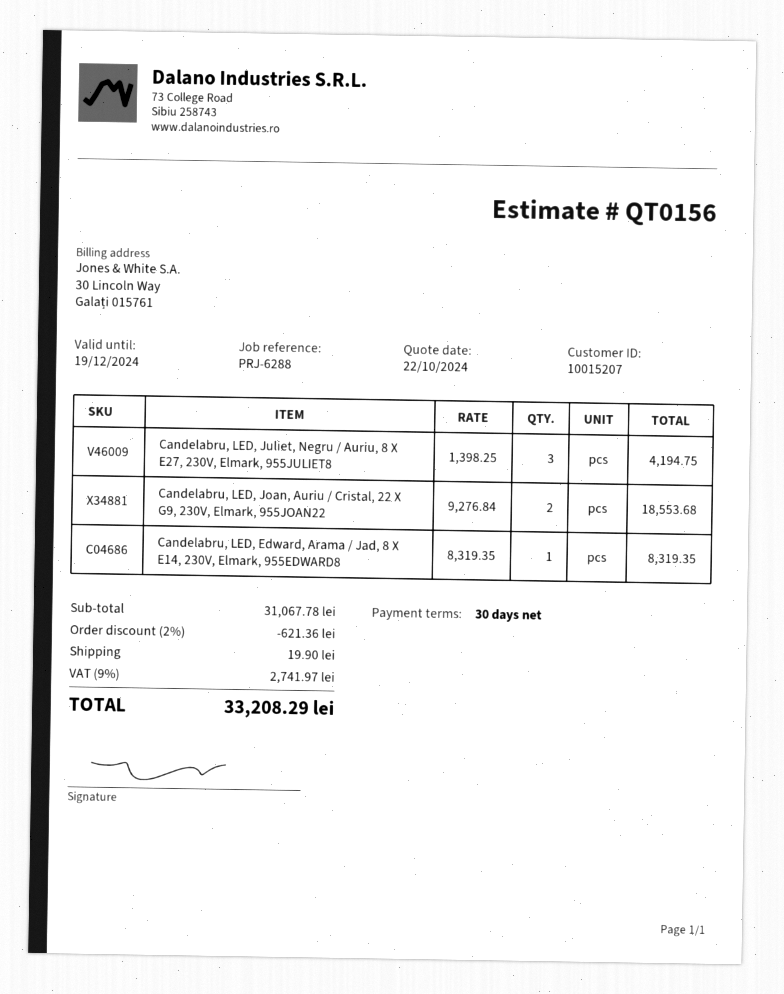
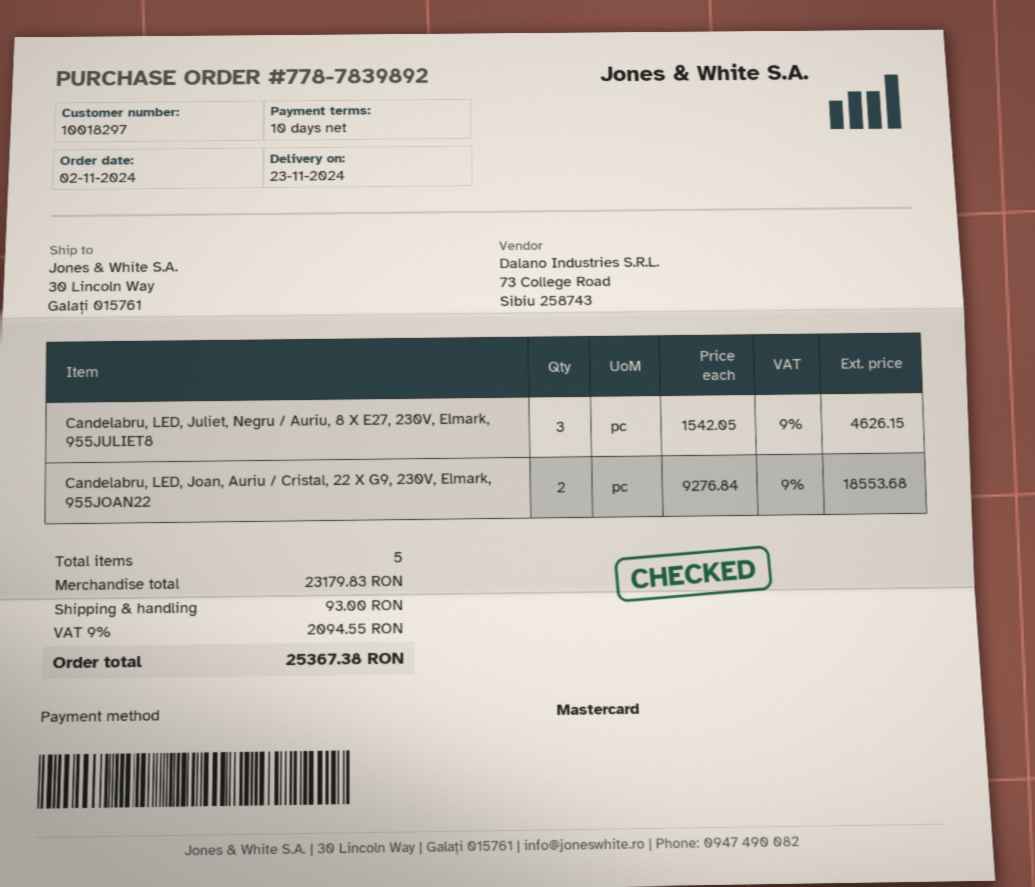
payment terms: 30 days -> 10 days
customer number: 10015207 -> 10018297
Candelabru, LED, Juliet, Negru / Auriu, 8 X E27, 230V, Elmark, 955JULIET8: 3 x 1398.25 = 4194.75 -> 3 x 1542.05 = 4626.15
Candelabru, LED, Edward, Arama / Jad, 8 X E14, 230V, Elmark, 955EDWARD8: 1 x 8319.35 = 8319.35 -> none
subtotal: 31067.78 -> 23179.83
discount: 2% = 621.36 -> none
shipping: 19.90 -> 93.00
tax: 9% = 2741.97 -> 9% = 2094.55
total: 33208.29 -> 25367.38

